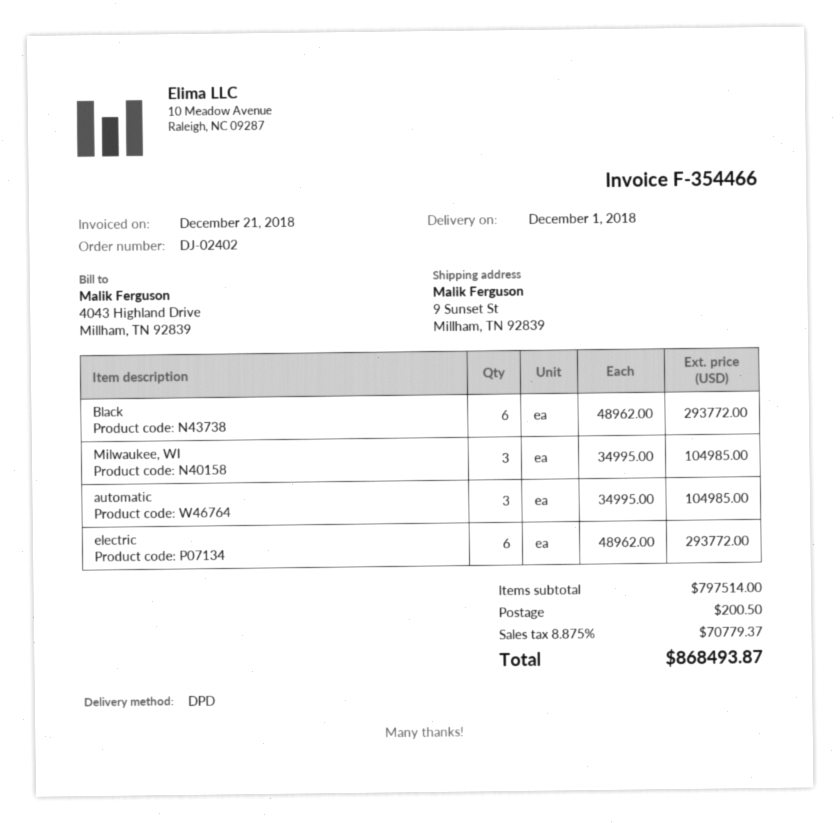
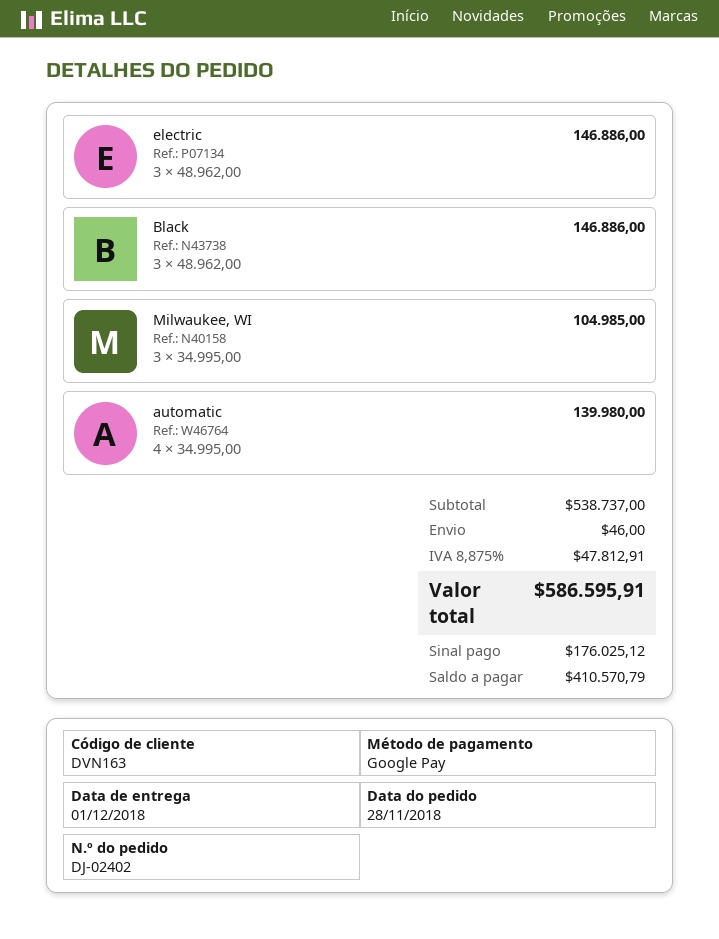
Black: 6 x 48962.00 = 293772.00 -> 3 x 48962.00 = 146886.00
automatic: 3 x 34995.00 = 104985.00 -> 4 x 34995.00 = 139980.00
electric: 6 x 48962.00 = 293772.00 -> 3 x 48962.00 = 146886.00
subtotal: 797514.00 -> 538737.00
shipping: 200.50 -> 46.00
tax: 8.875% = 70779.37 -> 8.875% = 47812.91
total: 868493.87 -> 586595.91

